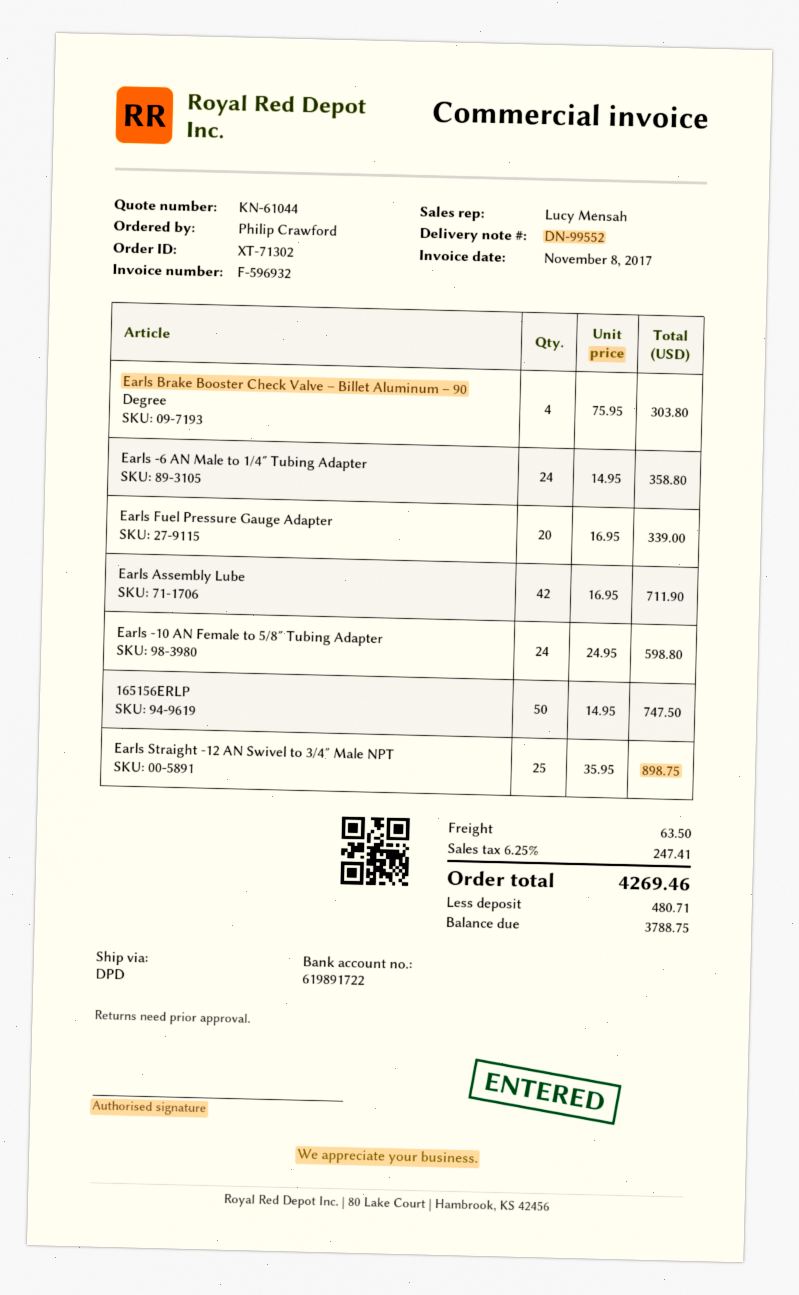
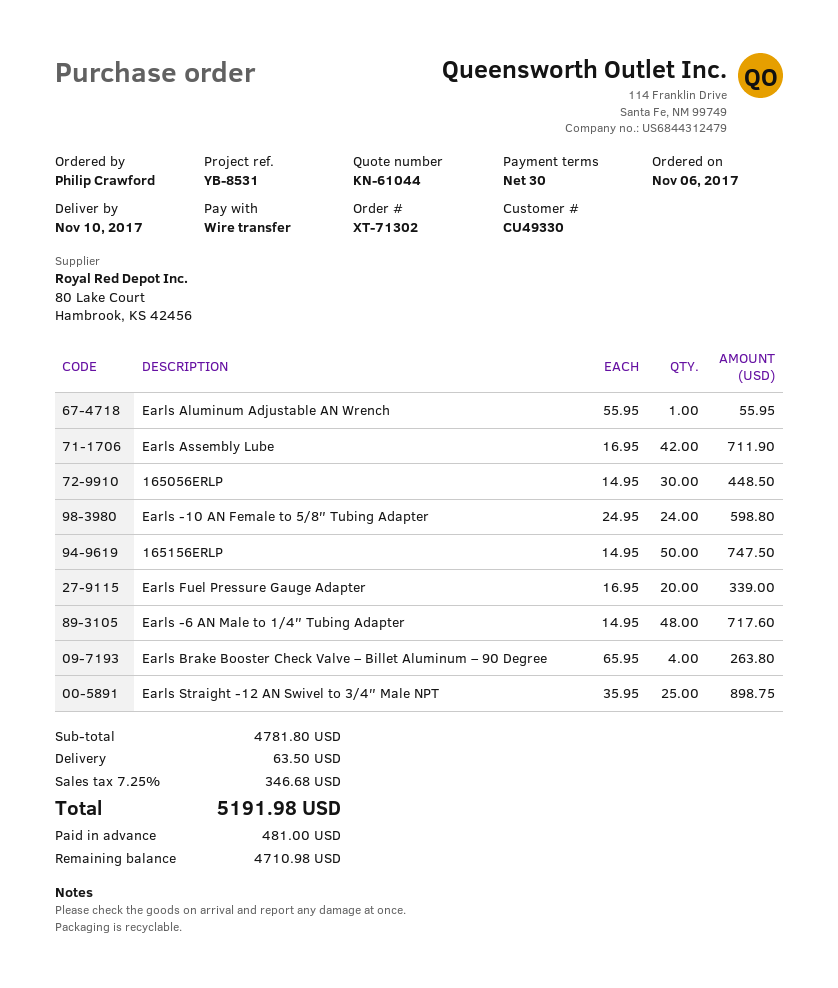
Earls Brake Booster Check Valve – Billet Aluminum – 90 Degree: 4 x 75.95 = 303.80 -> 4 x 65.95 = 263.80
Earls -6 AN Male to 1/4″ Tubing Adapter: 24 x 14.95 = 358.80 -> 48 x 14.95 = 717.60
Earls Aluminum Adjustable AN Wrench: none -> 1 x 55.95 = 55.95
165056ERLP: none -> 30 x 14.95 = 448.50
tax: 6.25% = 247.41 -> 7.25% = 346.68
total: 4269.46 -> 5191.98
deposit: 480.71 -> 481.00
balance: 3788.75 -> 4710.98

